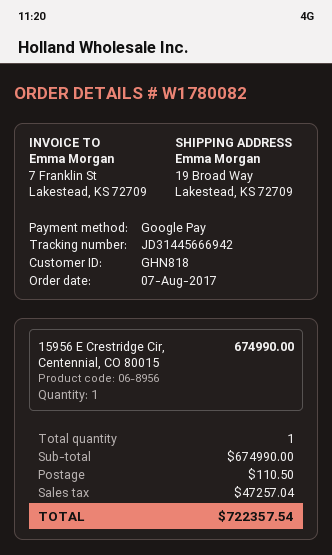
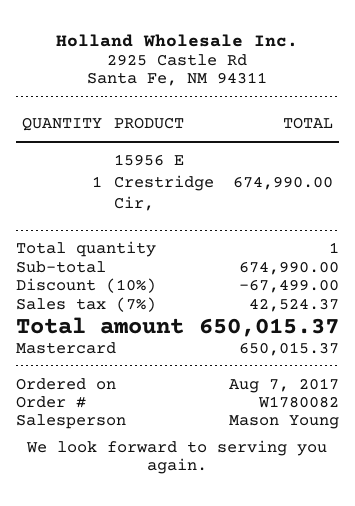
payment method: Google Pay -> Mastercard
discount: none -> 10% = 67499.00
shipping: 110.50 -> none
tax: 47257.04 -> 42524.37
total: 722357.54 -> 650015.37

